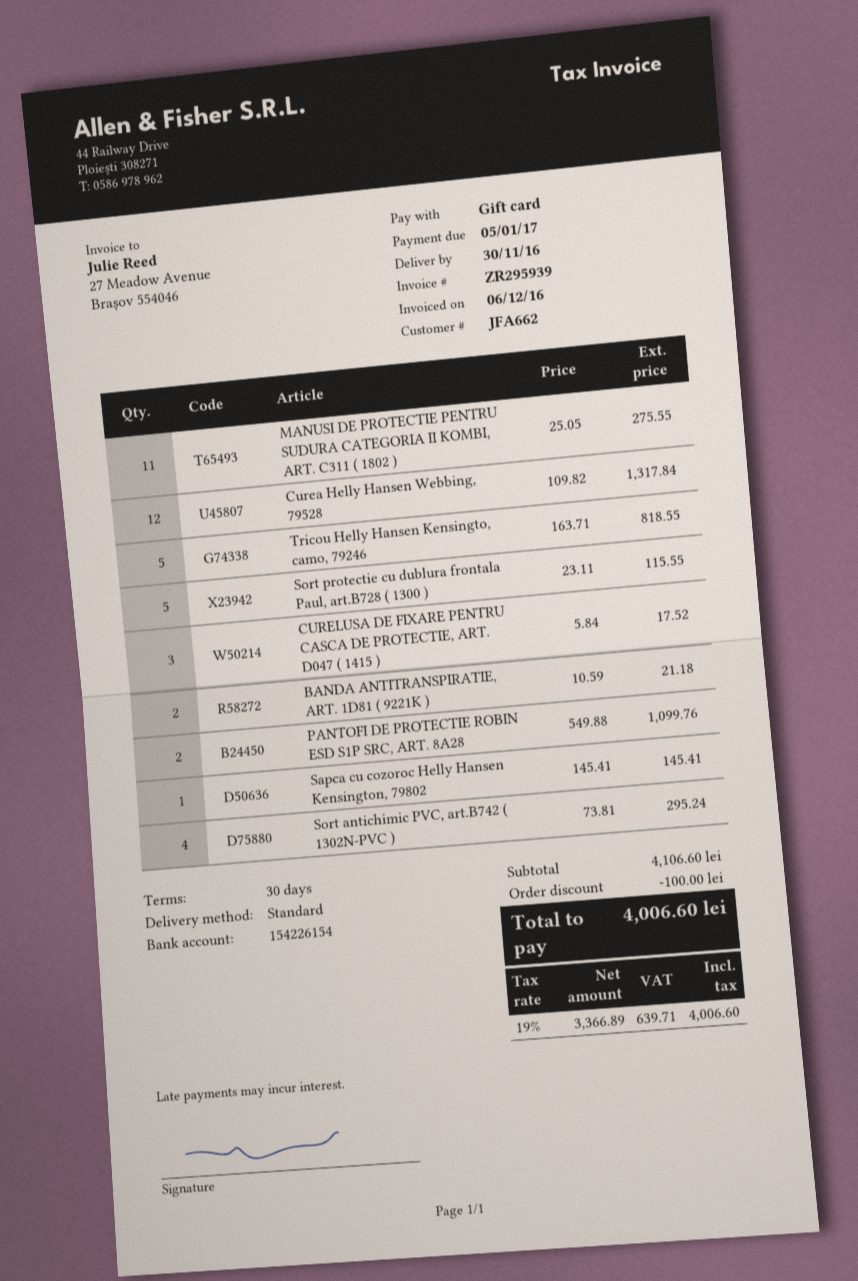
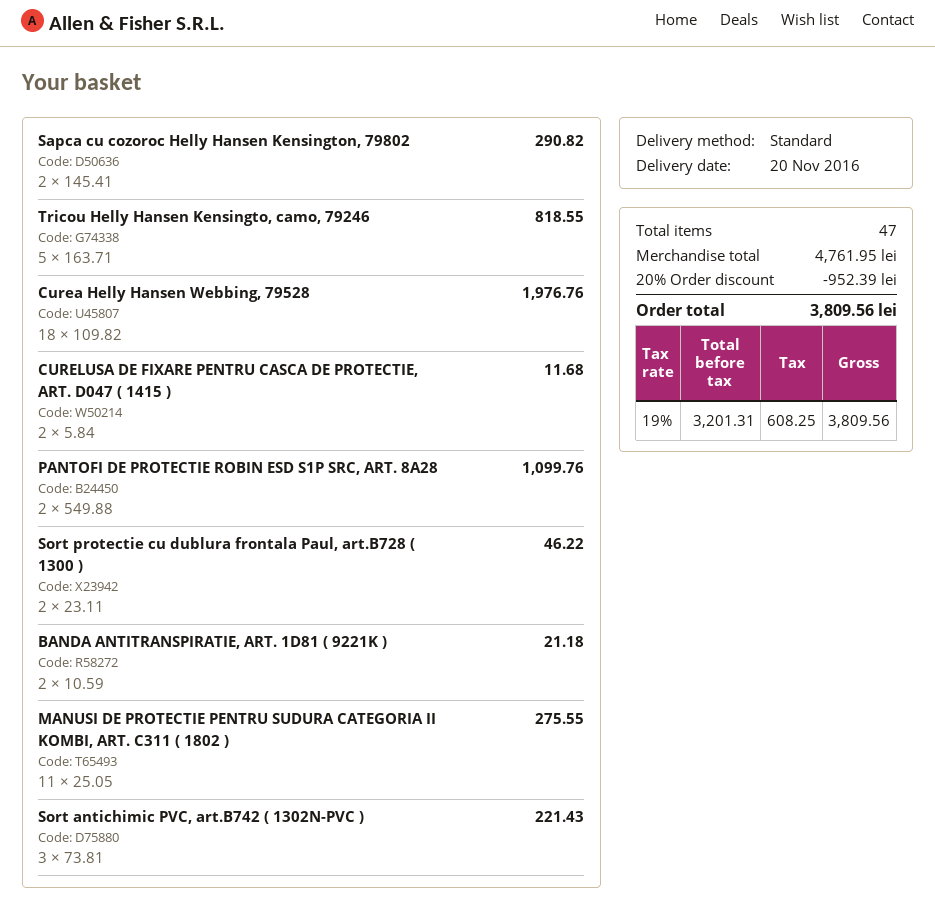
delivery date: 2016-11-30 -> 2016-11-20
Curea Helly Hansen Webbing, 79528: 12 x 109.82 = 1317.84 -> 18 x 109.82 = 1976.76
Sort protectie cu dublura frontala Paul, art.B728 ( 1300 ): 5 x 23.11 = 115.55 -> 2 x 23.11 = 46.22
CURELUSA DE FIXARE PENTRU CASCA DE PROTECTIE, ART. D047 ( 1415 ): 3 x 5.84 = 17.52 -> 2 x 5.84 = 11.68
Sapca cu cozoroc Helly Hansen Kensington, 79802: 1 x 145.41 = 145.41 -> 2 x 145.41 = 290.82
Sort antichimic PVC, art.B742 ( 1302N-PVC ): 4 x 73.81 = 295.24 -> 3 x 73.81 = 221.43
subtotal: 4106.60 -> 4761.95
discount: 100.00 -> 952.39
net: 3366.89 -> 3201.31
tax: 19% = 639.71 -> 19% = 608.25
total: 4006.60 -> 3809.56

